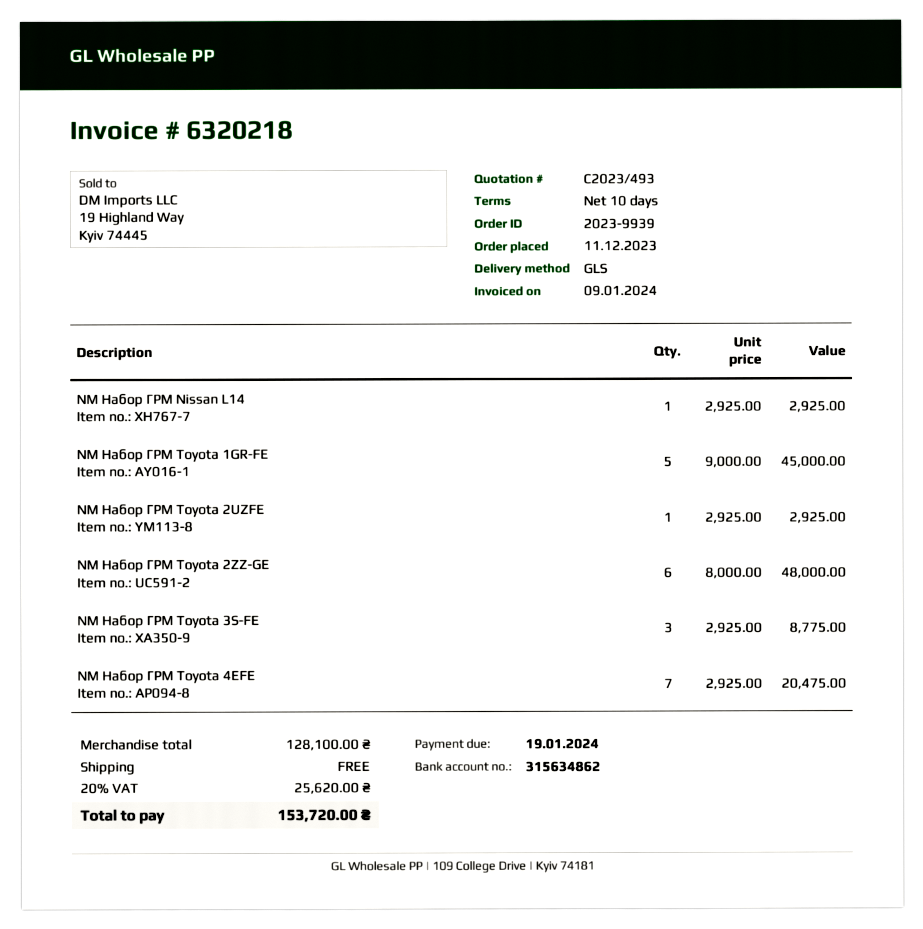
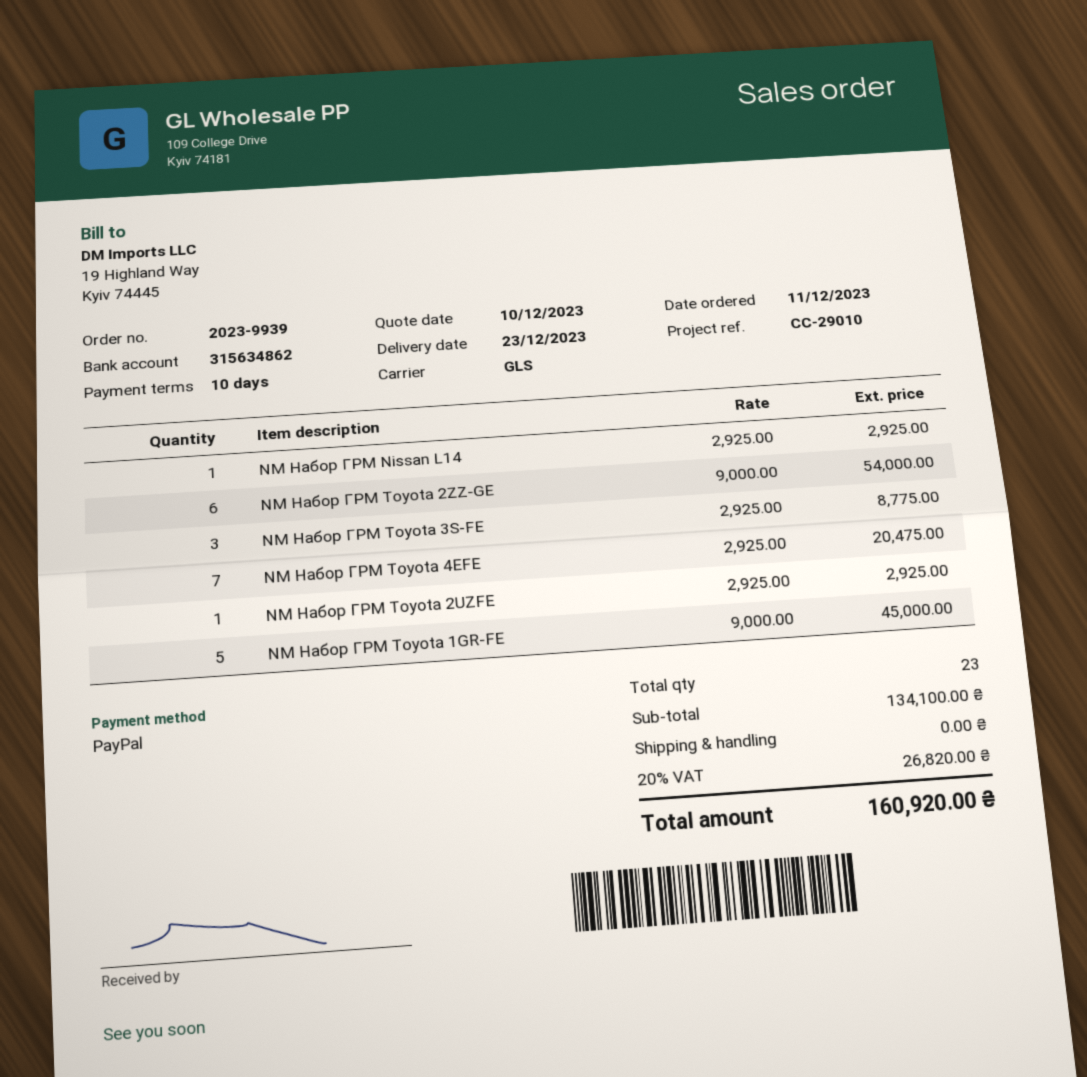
NM Набор ГРМ Toyota 2ZZ-GE: 6 x 8000.00 = 48000.00 -> 6 x 9000.00 = 54000.00
subtotal: 128100.00 -> 134100.00
tax: 20% = 25620.00 -> 20% = 26820.00
total: 153720.00 -> 160920.00

